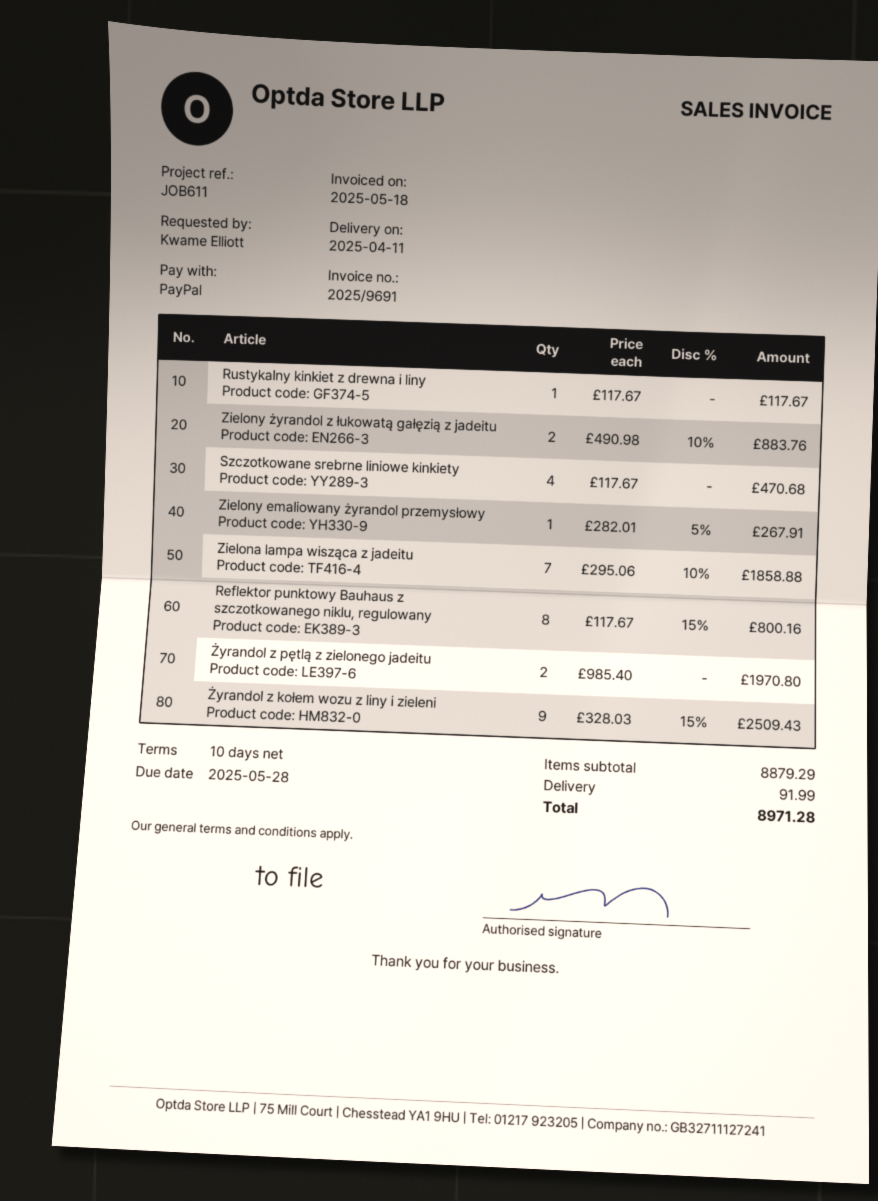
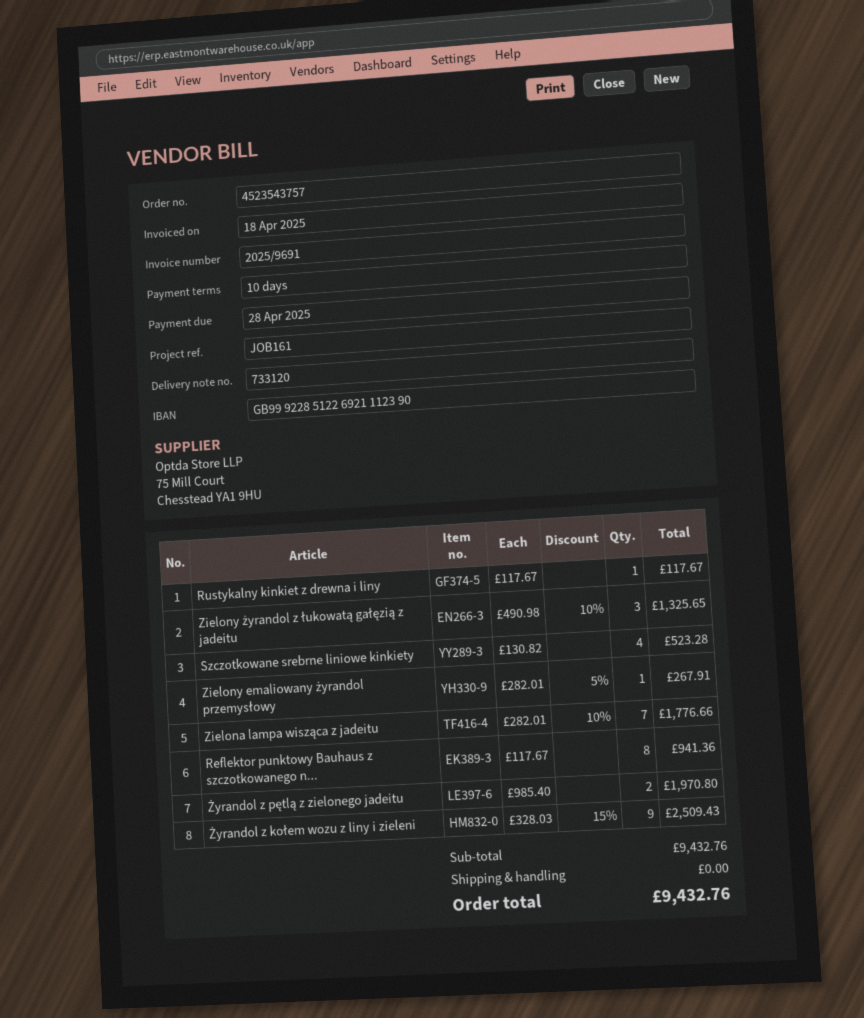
invoice date: 2025-05-18 -> 2025-04-18
due date: 2025-05-28 -> 2025-04-28
reference: JOB611 -> JOB161
Zielony żyrandol z łukowatą gałęzią z jadeitu: 2 x 490.98 - 10% = 883.76 -> 3 x 490.98 - 10% = 1325.65
Szczotkowane srebrne liniowe kinkiety: 4 x 117.67 = 470.68 -> 4 x 130.82 = 523.28
Zielona lampa wisząca z jadeitu: 7 x 295.06 - 10% = 1858.88 -> 7 x 282.01 - 10% = 1776.66
Reflektor punktowy Bauhaus z szczotkowanego niklu, regulowany: 8 x 117.67 - 15% = 800.16 -> 8 x 117.67 = 941.36
subtotal: 8879.29 -> 9432.76
shipping: 91.99 -> 0.00
total: 8971.28 -> 9432.76

